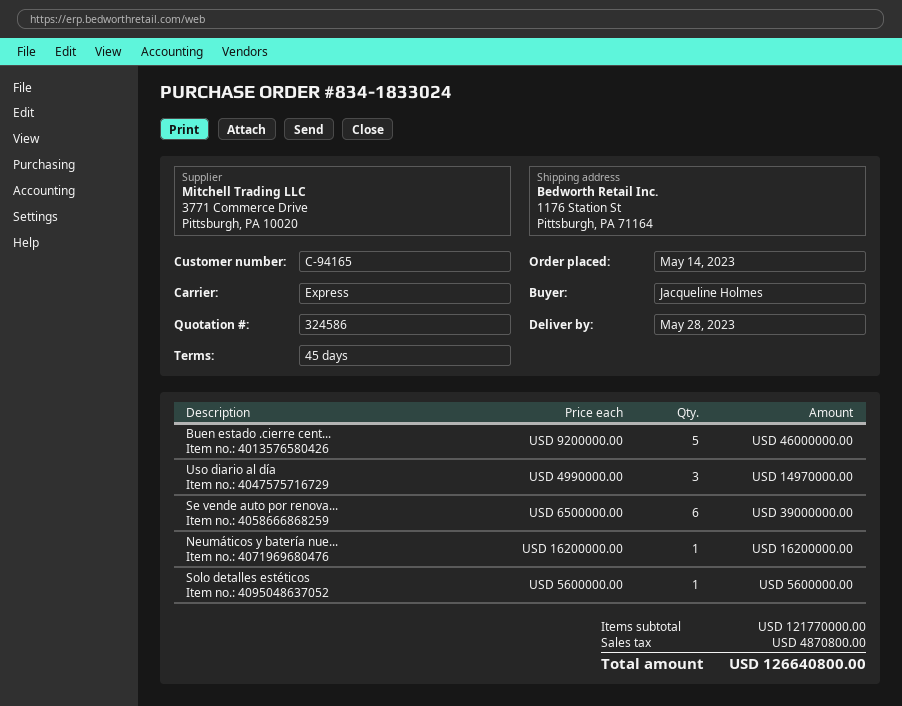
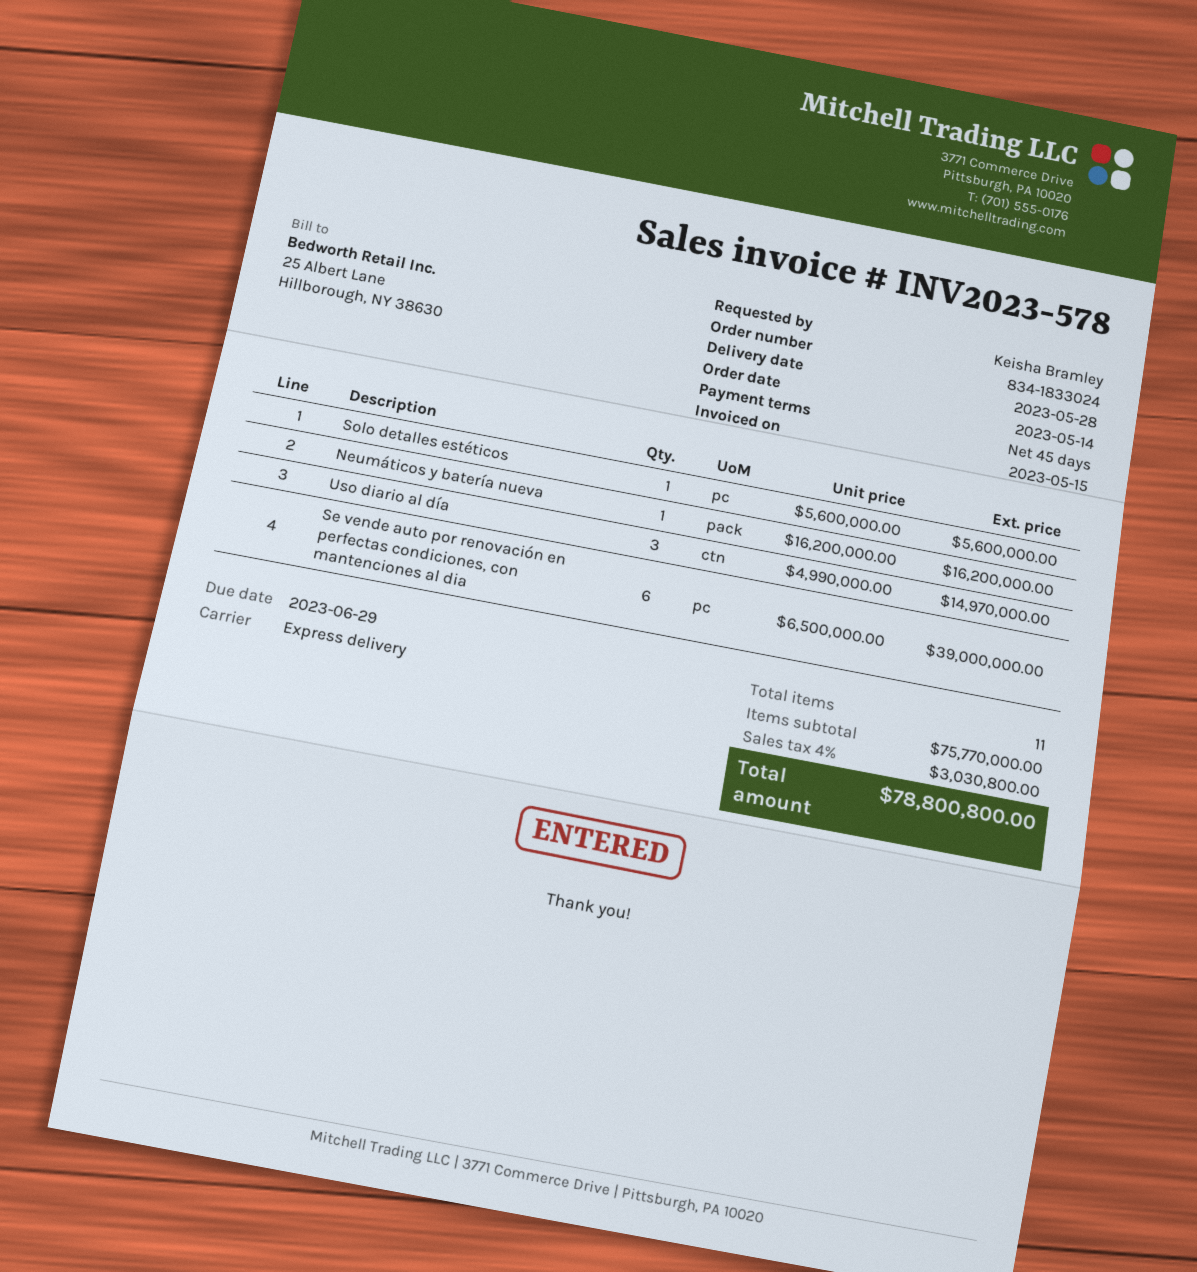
ordered by: Jacqueline Holmes -> Keisha Bramley
Buen estado .cierre cent...: 5 x 9200000.00 = 46000000.00 -> none
subtotal: 121770000.00 -> 75770000.00
tax: 4870800.00 -> 3030800.00
total: 126640800.00 -> 78800800.00

